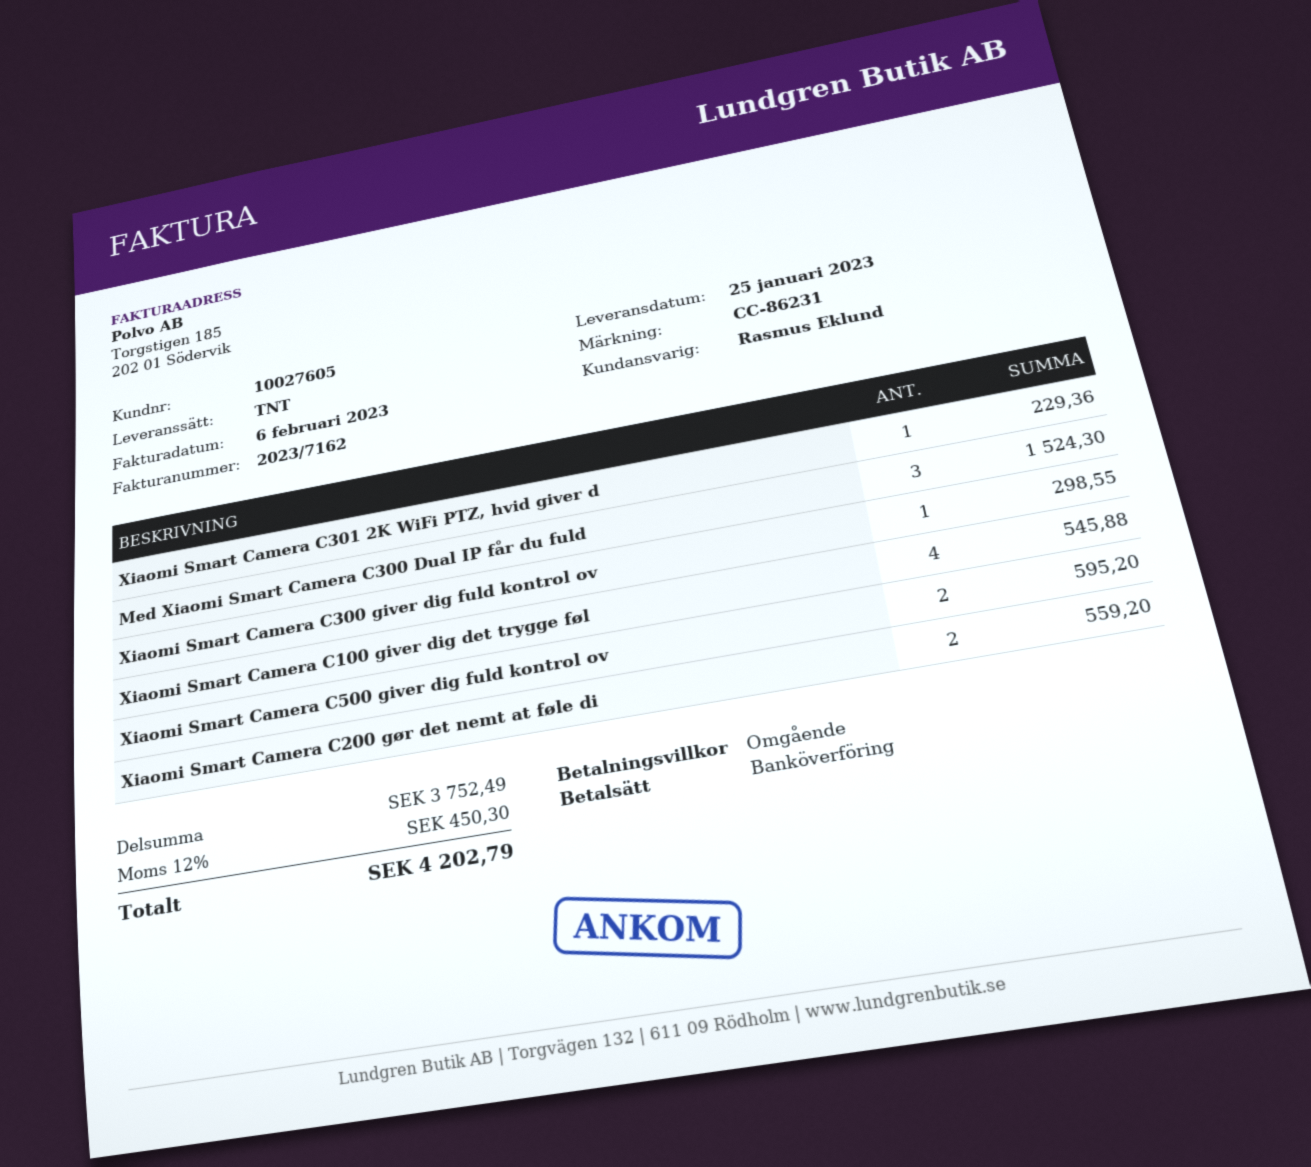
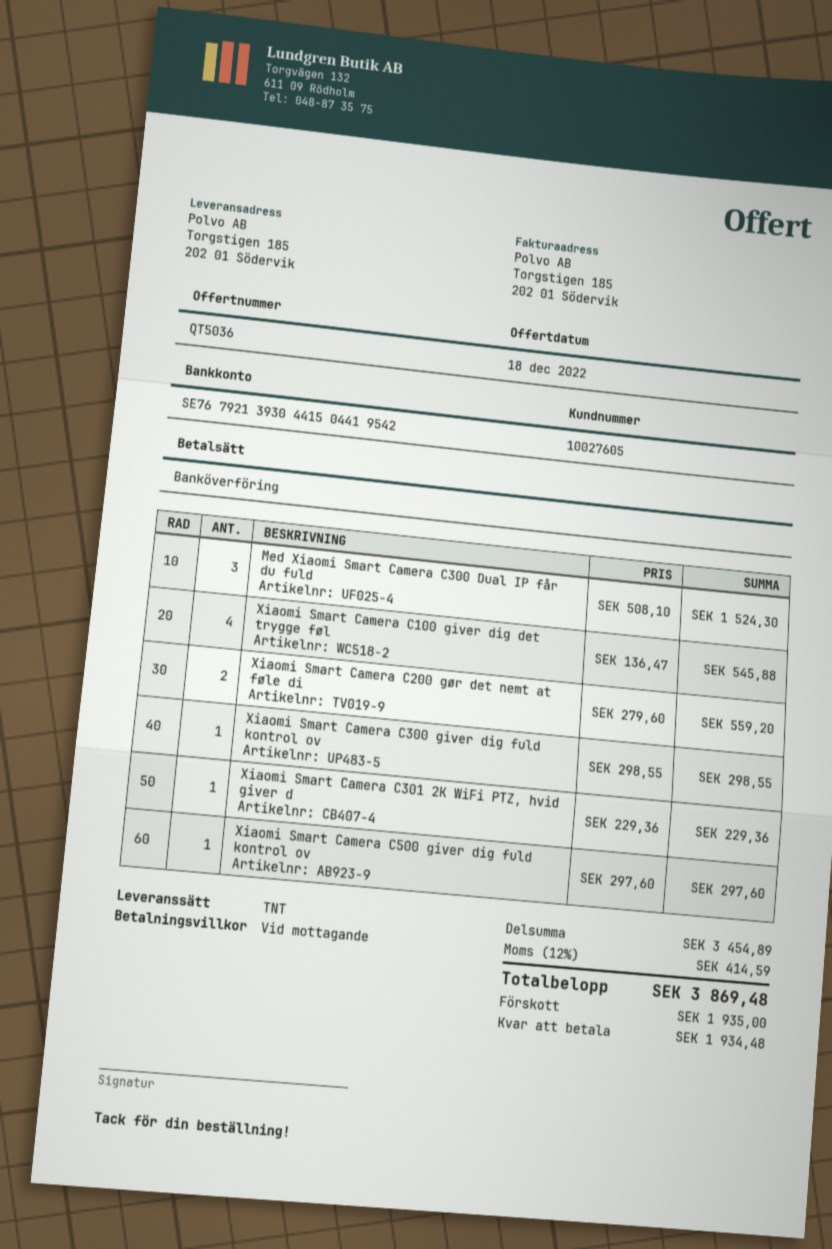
Xiaomi Smart Camera C500 giver dig fuld kontrol ov: 2 for 595.20 -> 1 for 297.60
subtotal: 3752.49 -> 3454.89
tax: 12% = 450.30 -> 12% = 414.59
total: 4202.79 -> 3869.48

